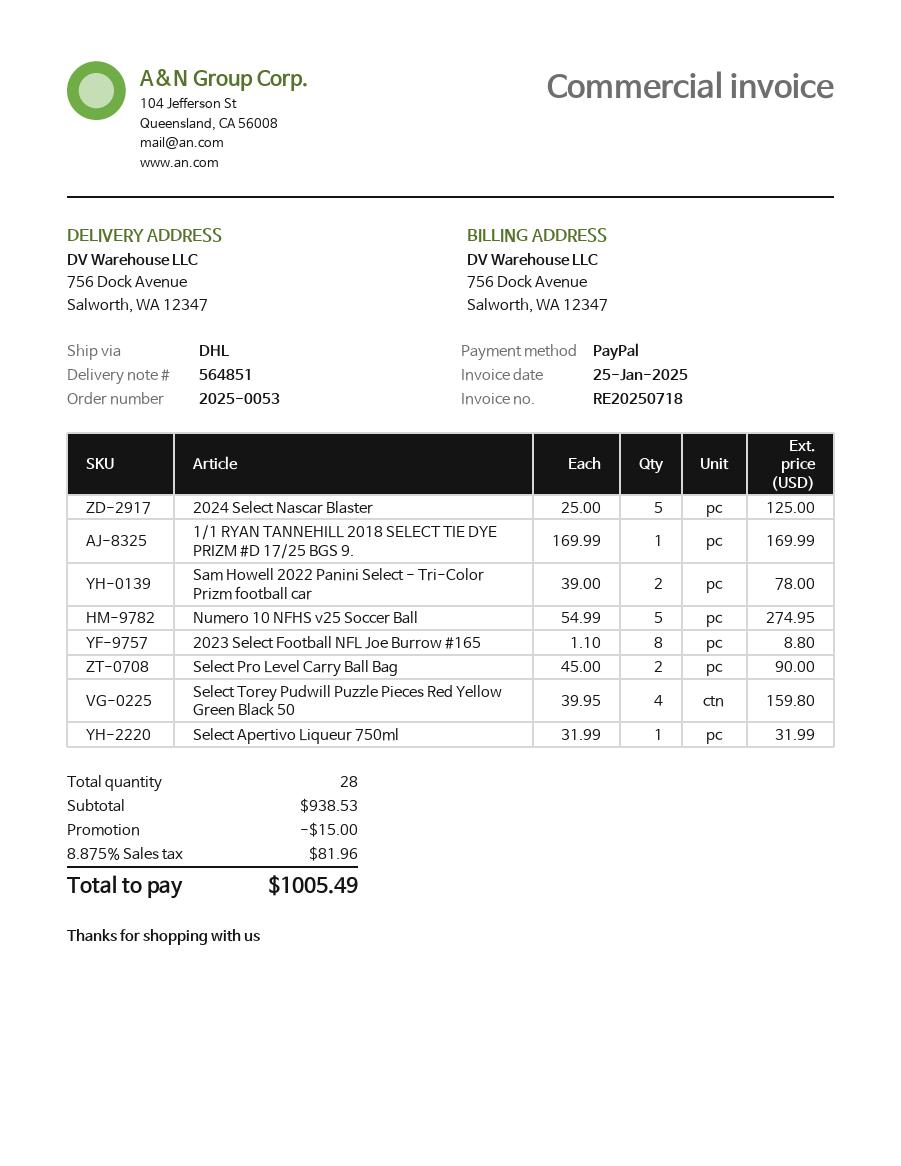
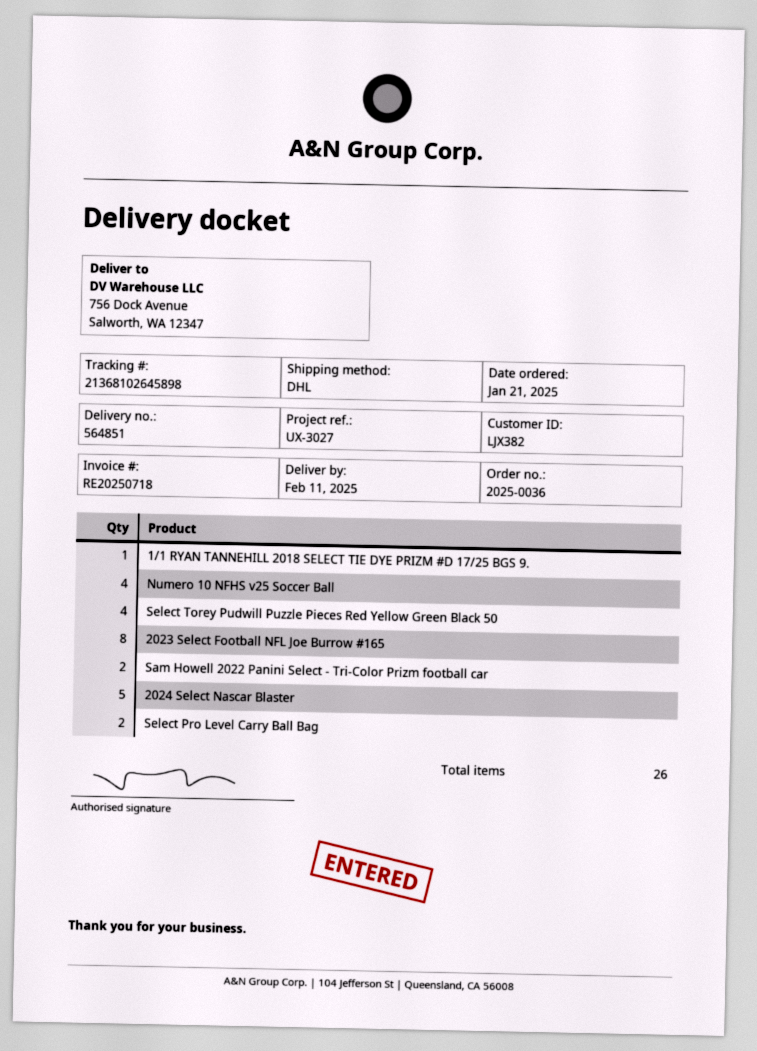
order number: 2025-0053 -> 2025-0036
Numero 10 NFHS v25 Soccer Ball: 5 -> 4
Select Apertivo Liqueur 750ml: 1 -> none
total quantity: 28 -> 26

